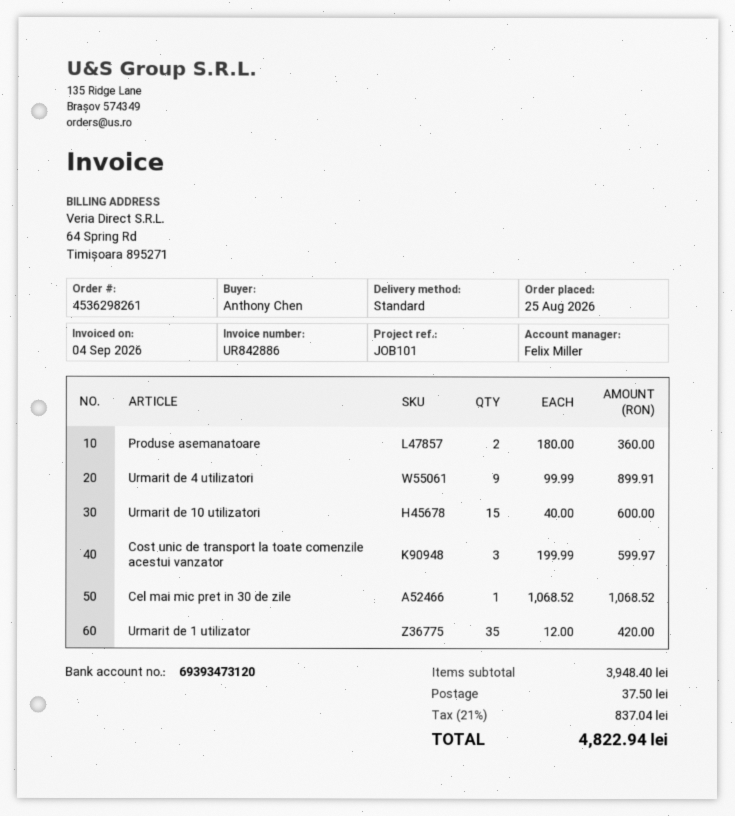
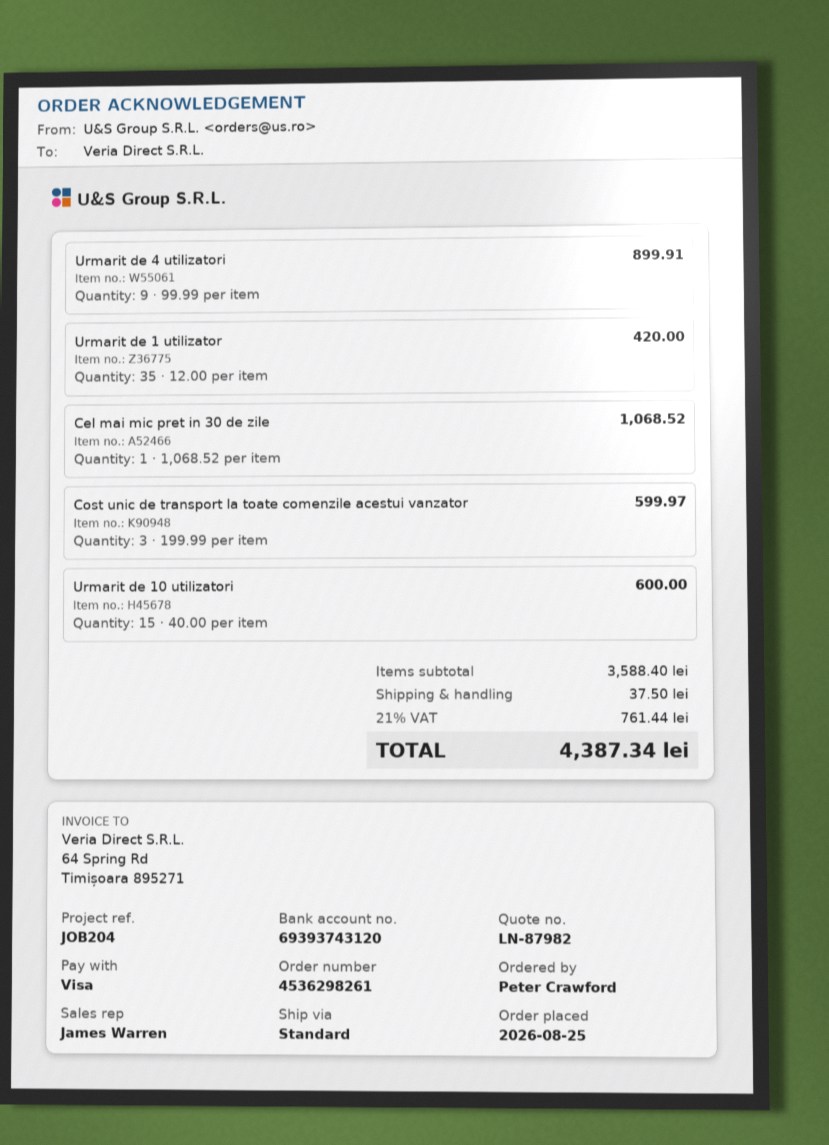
reference: JOB101 -> JOB204
ordered by: Anthony Chen -> Peter Crawford
sales rep: Felix Miller -> James Warren
bank account: 69393473120 -> 69393743120
Produse asemanatoare: 2 x 180.00 = 360.00 -> none
subtotal: 3948.40 -> 3588.40
tax: 21% = 837.04 -> 21% = 761.44
total: 4822.94 -> 4387.34

